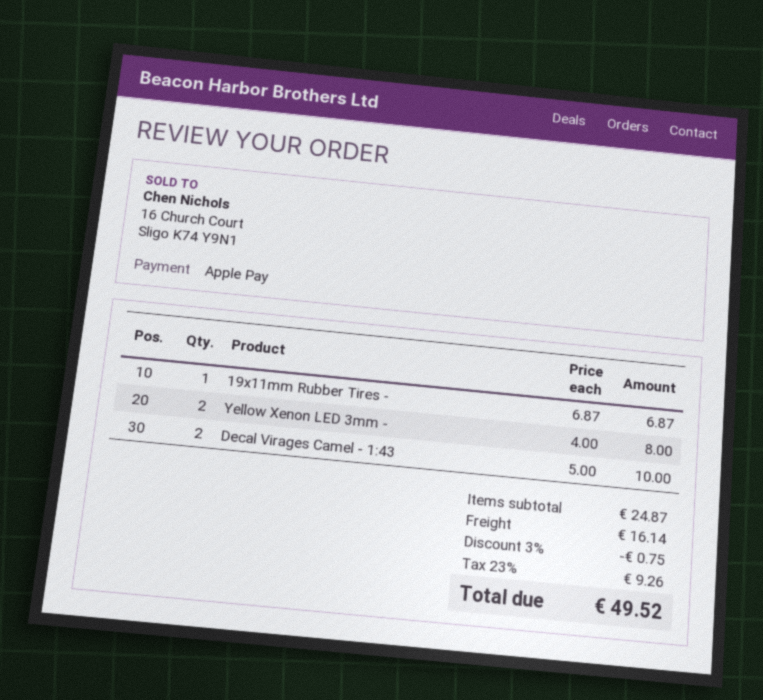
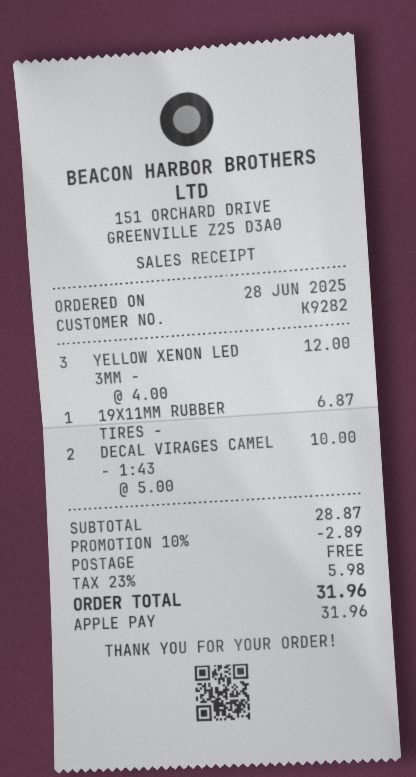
Yellow Xenon LED 3mm -: 2 x 4.00 = 8.00 -> 3 x 4.00 = 12.00
subtotal: 24.87 -> 28.87
discount: 3% = 0.75 -> 10% = 2.89
shipping: 16.14 -> 0.00
tax: 23% = 9.26 -> 23% = 5.98
total: 49.52 -> 31.96

